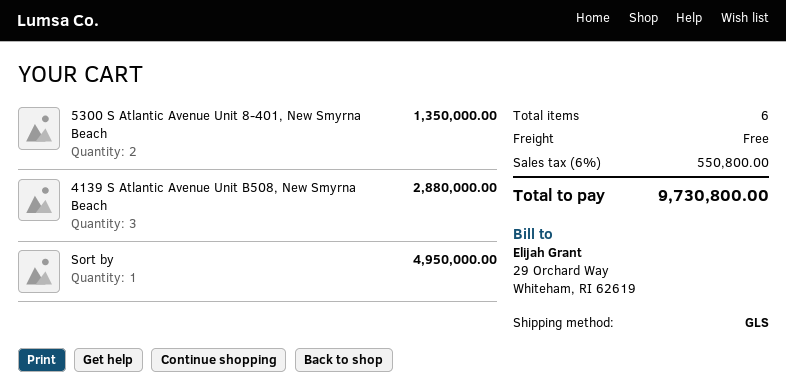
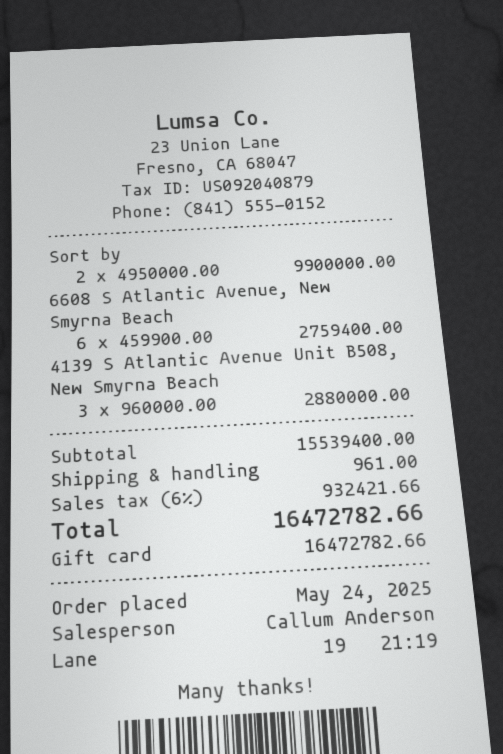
5300 S Atlantic Avenue Unit 8-401, New Smyrna Beach: 2 for 1350000.00 -> none
Sort by: 1 for 4950000.00 -> 2 for 9900000.00
6608 S Atlantic Avenue, New Smyrna Beach: none -> 6 for 2759400.00
shipping: 0.00 -> 961.00
tax: 6% = 550800.00 -> 6% = 932421.66
total: 9730800.00 -> 16472782.66

